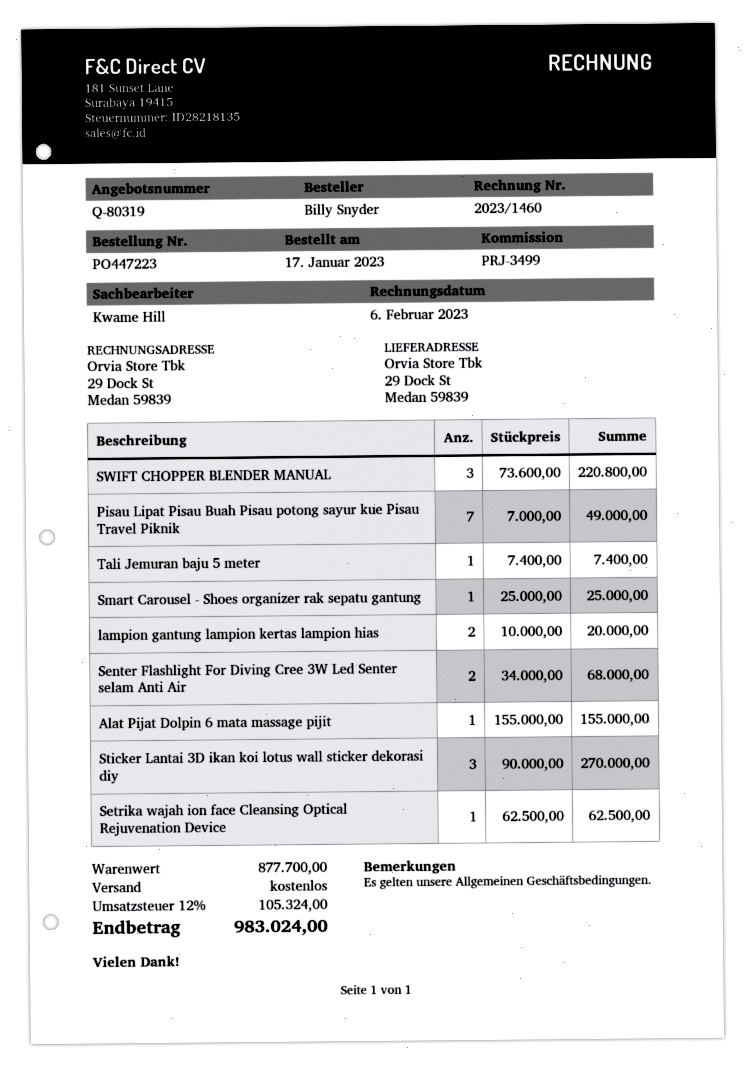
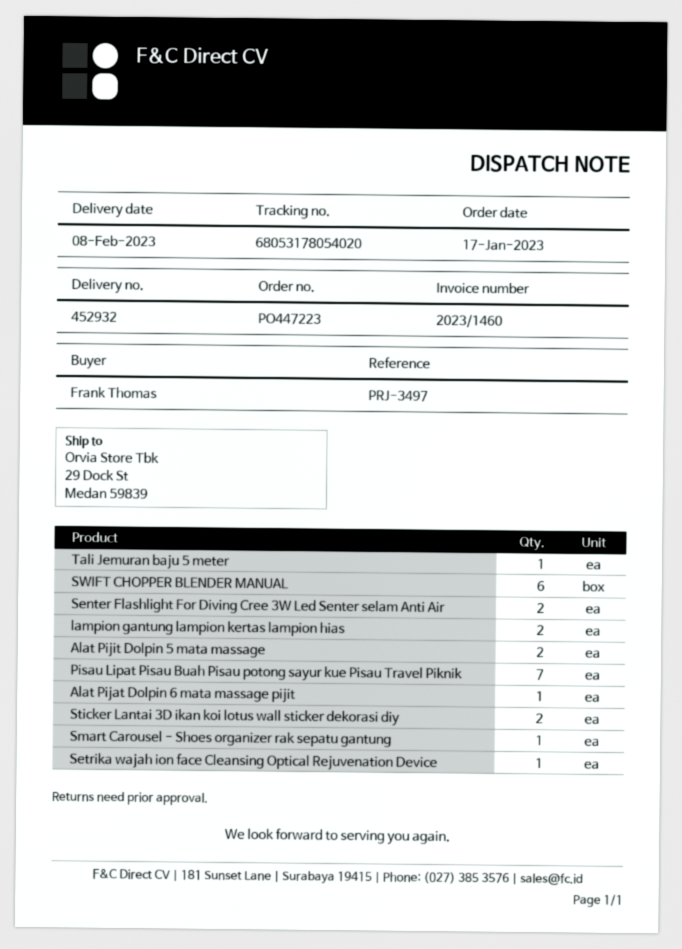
reference: PRJ-3499 -> PRJ-3497
ordered by: Billy Snyder -> Frank Thomas
SWIFT CHOPPER BLENDER MANUAL: 3 -> 6
Sticker Lantai 3D ikan koi lotus wall sticker dekorasi diy: 3 -> 2
Alat Pijit Dolpin 5 mata massage: none -> 2

